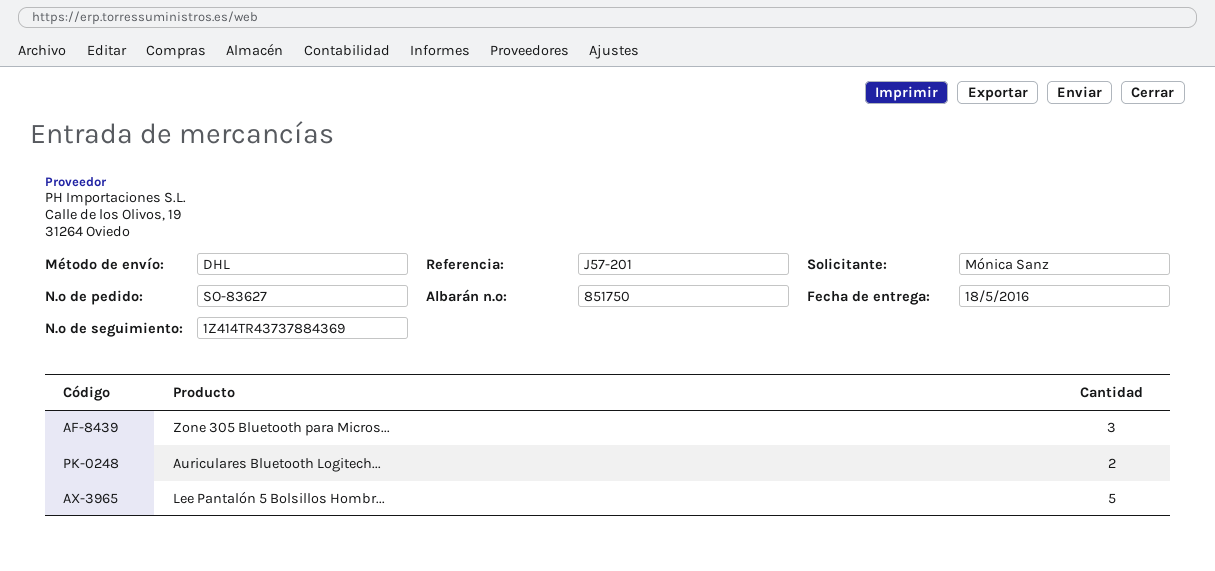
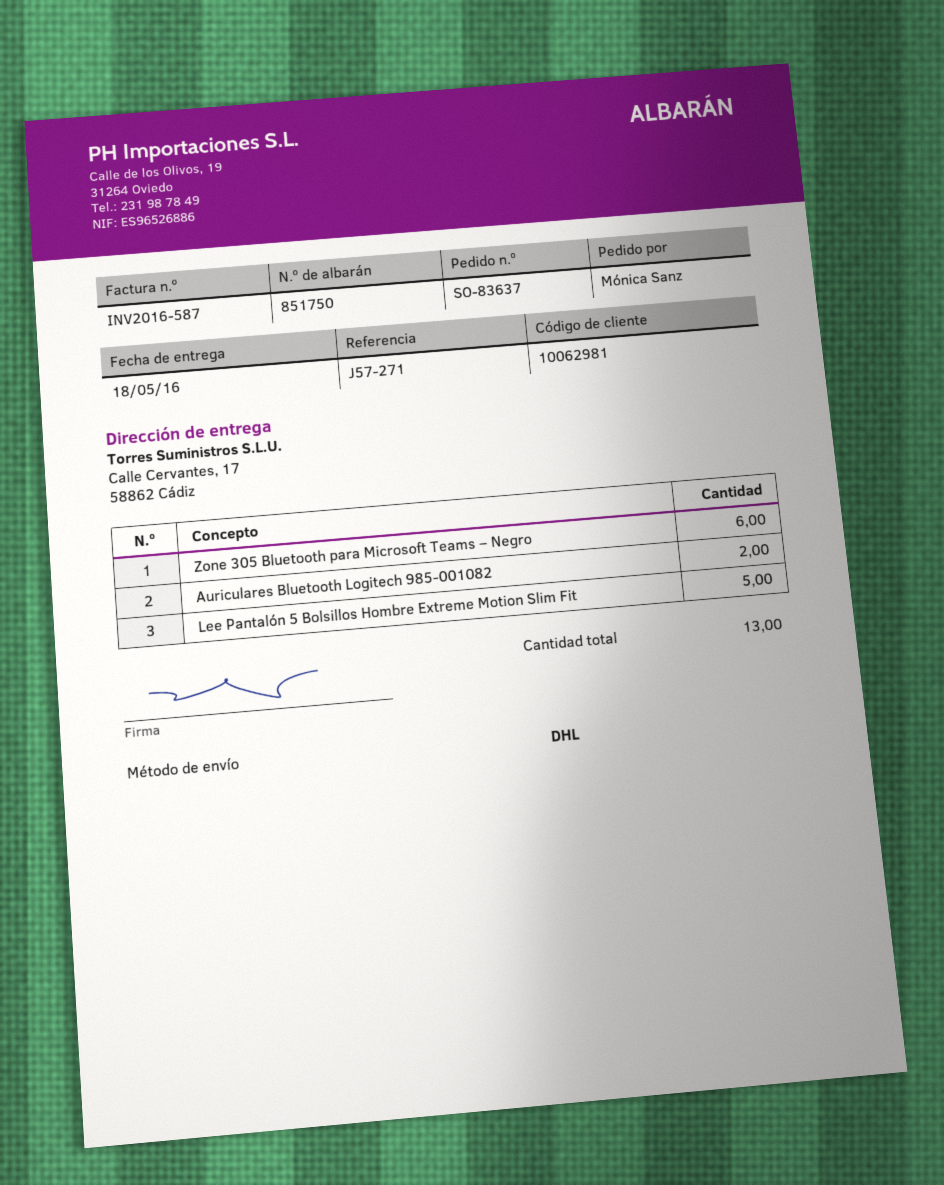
order number: SO-83627 -> SO-83637
reference: J57-201 -> J57-271
Zone 305 Bluetooth para Micros...: 3 -> 6

